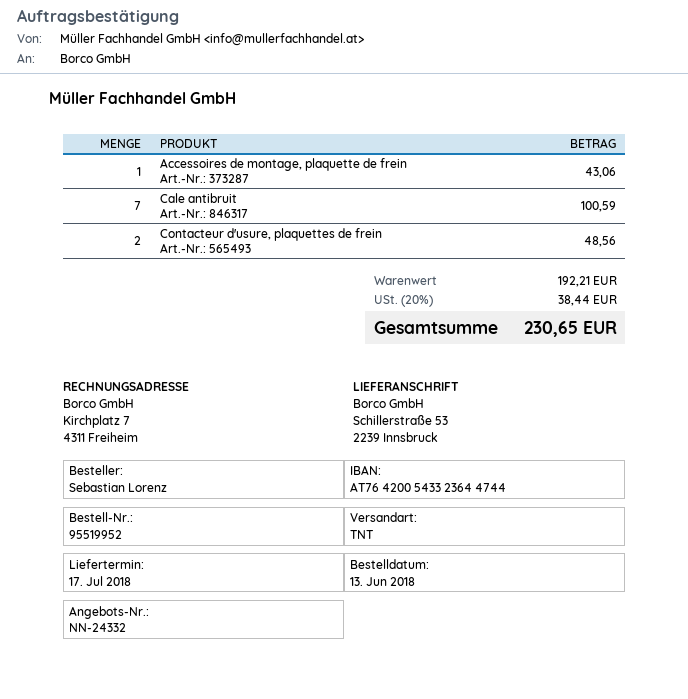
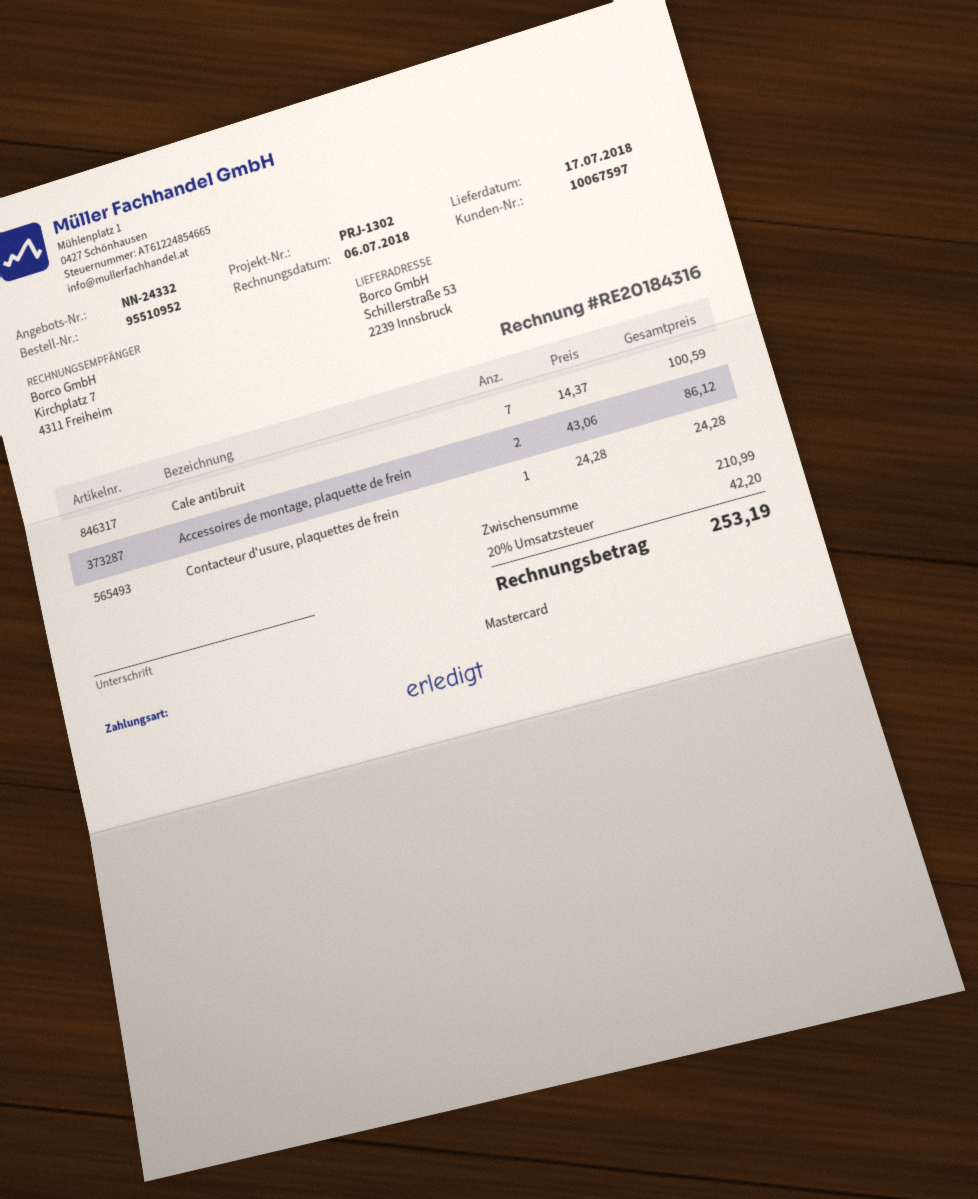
order number: 95519952 -> 95510952
Accessoires de montage, plaquette de frein: 1 for 43.06 -> 2 for 86.12
Contacteur d'usure, plaquettes de frein: 2 for 48.56 -> 1 for 24.28
subtotal: 192.21 -> 210.99
tax: 20% = 38.44 -> 20% = 42.20
total: 230.65 -> 253.19

